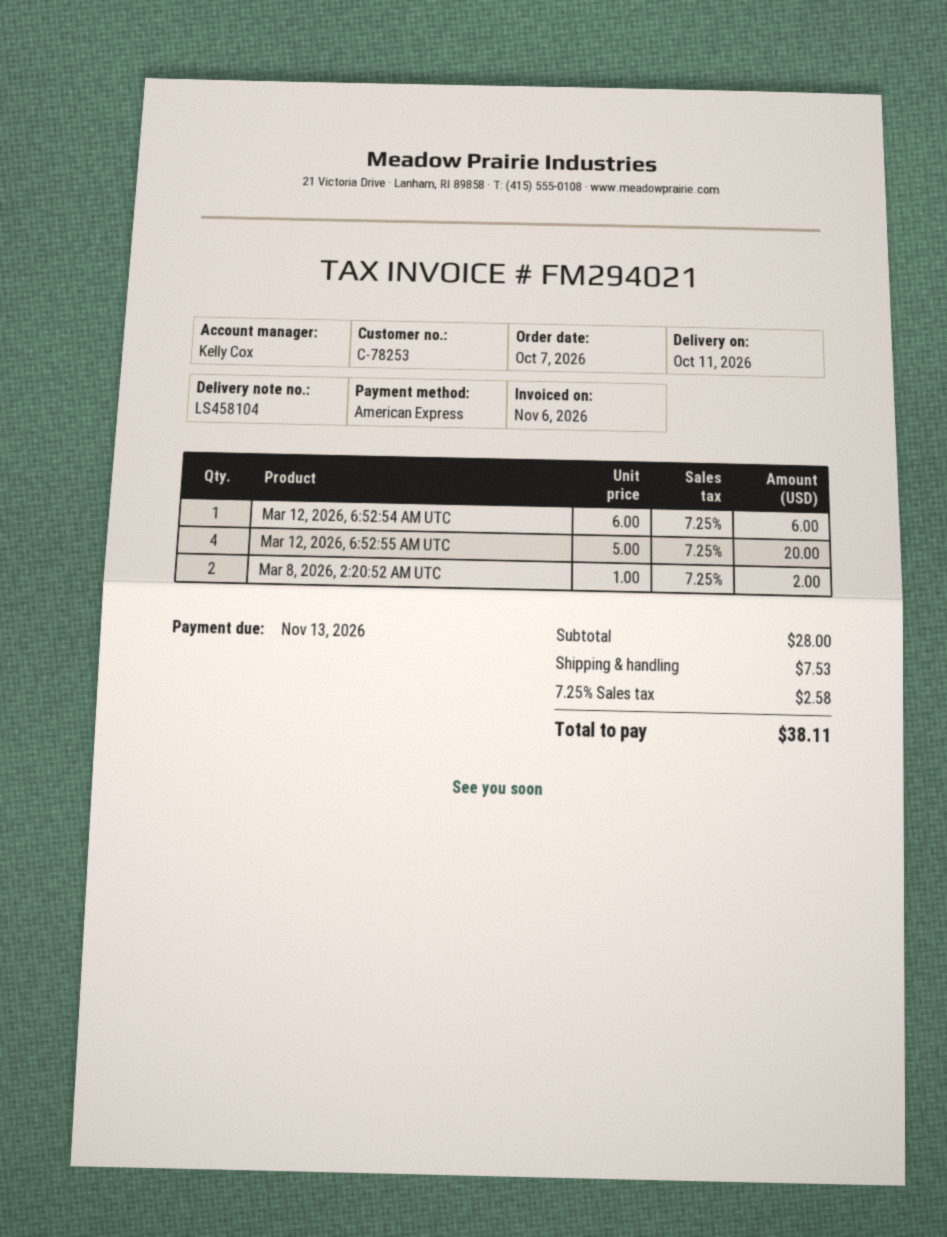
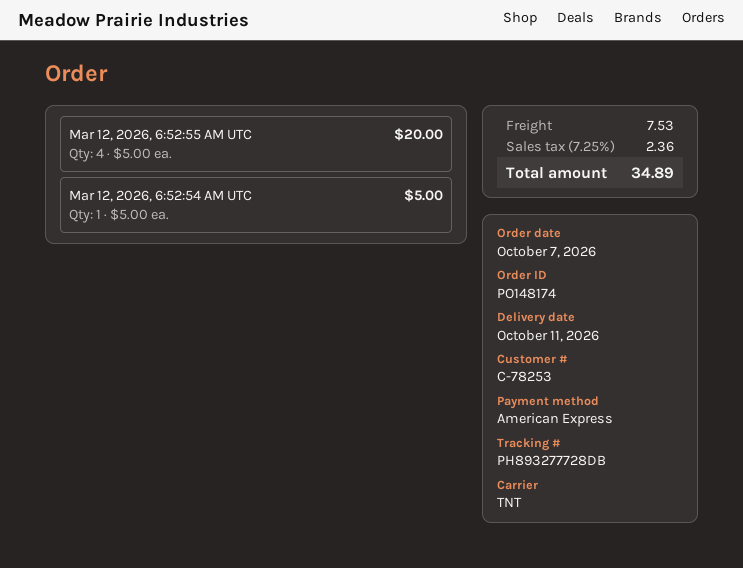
Mar 12, 2026, 6:52:54 AM UTC: 1 x 6.00 = 6.00 -> 1 x 5.00 = 5.00
Mar 8, 2026, 2:20:52 AM UTC: 2 x 1.00 = 2.00 -> none
tax: 7.25% = 2.58 -> 7.25% = 2.36
total: 38.11 -> 34.89

